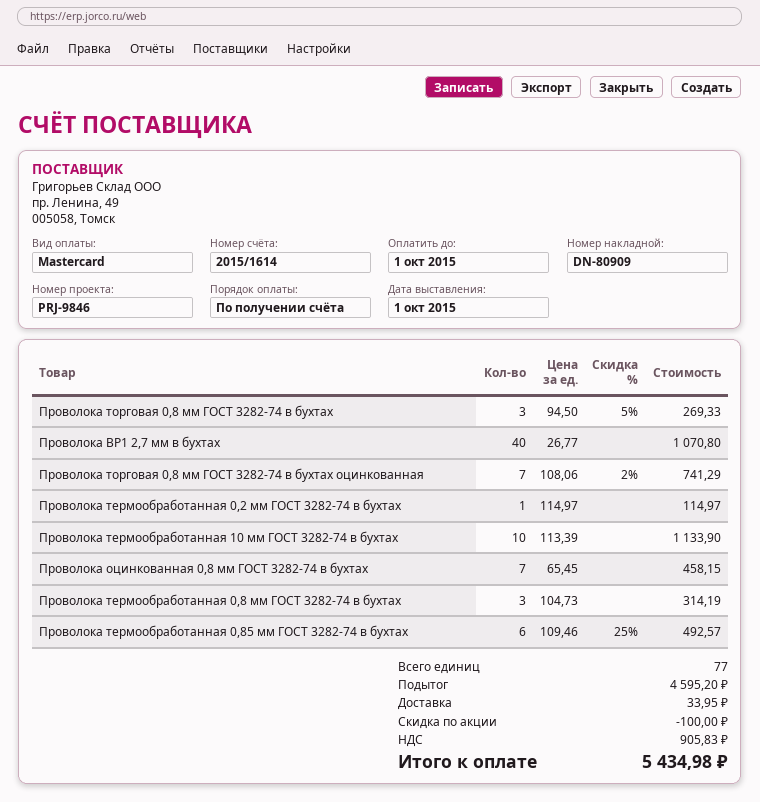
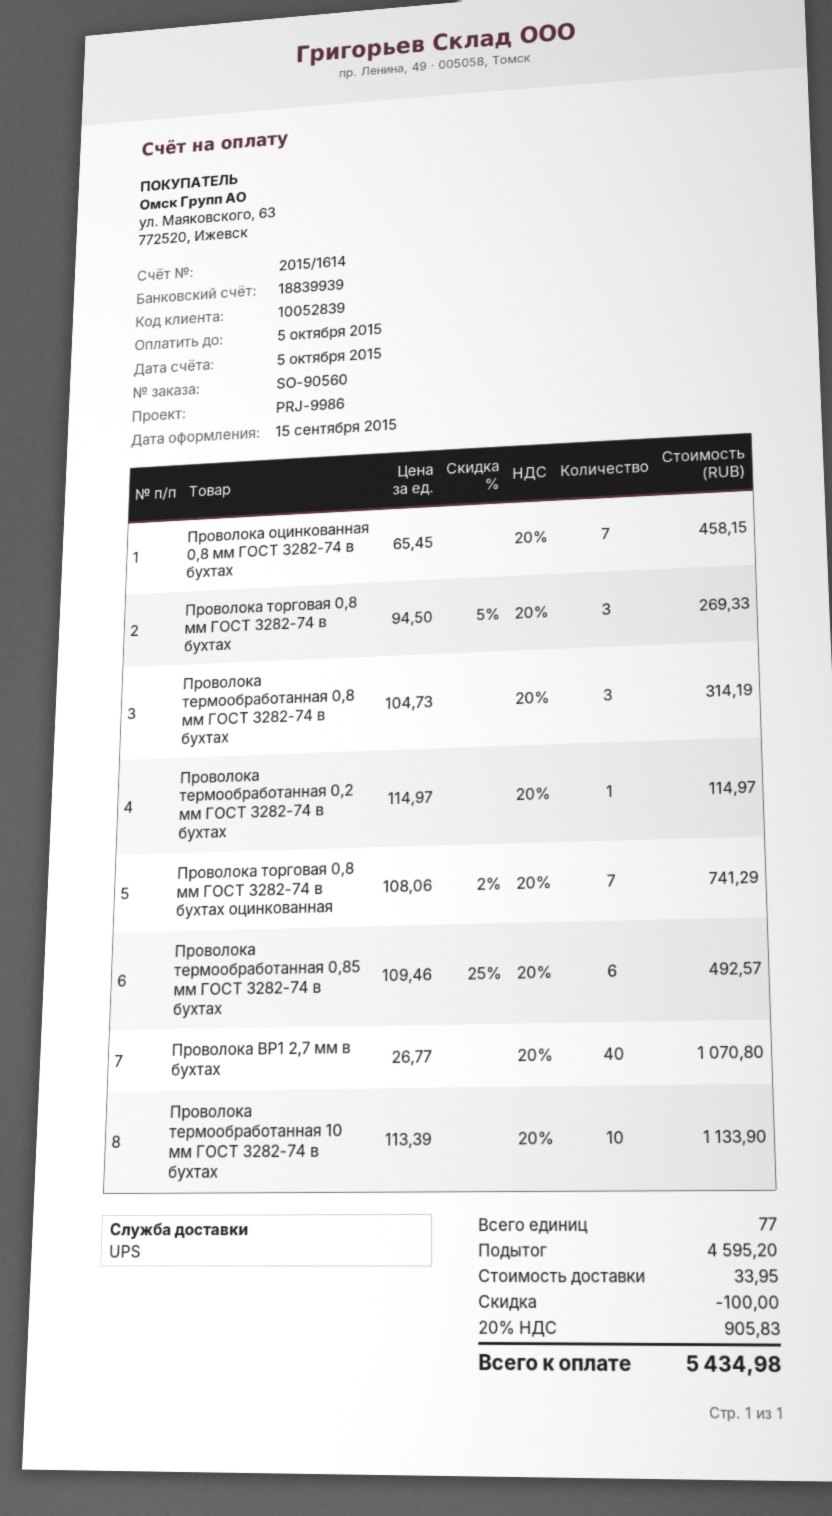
invoice date: 2015-10-01 -> 2015-10-05
due date: 2015-10-01 -> 2015-10-05
reference: PRJ-9846 -> PRJ-9986

